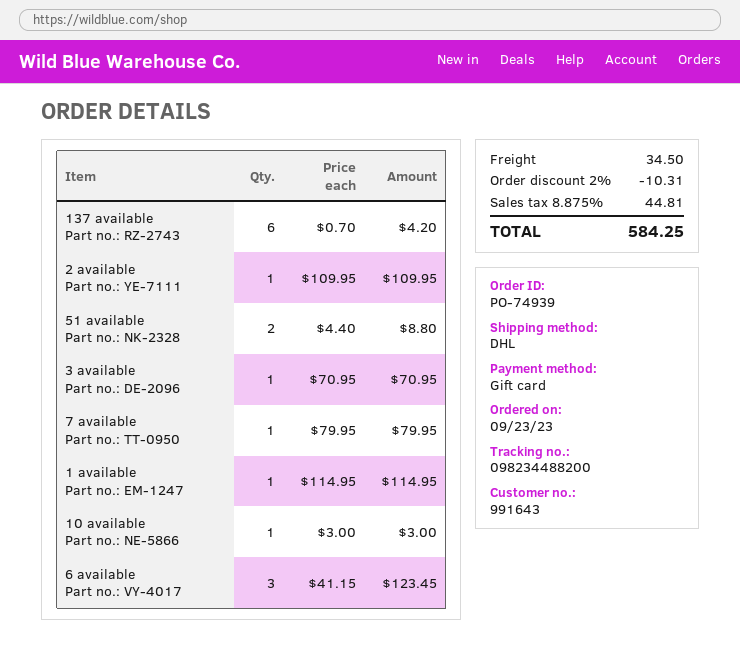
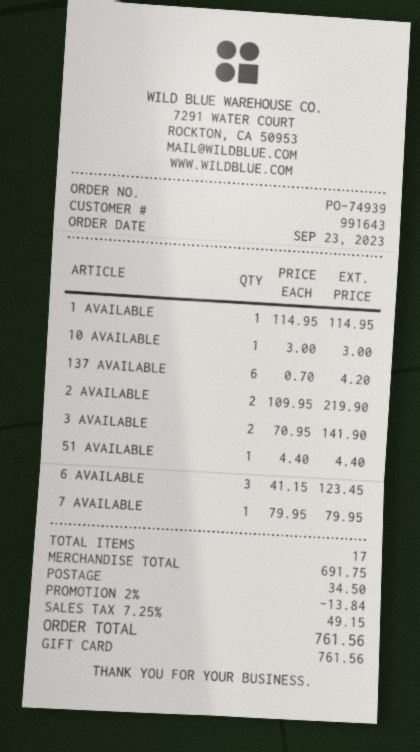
2 available: 1 x 109.95 = 109.95 -> 2 x 109.95 = 219.90
51 available: 2 x 4.40 = 8.80 -> 1 x 4.40 = 4.40
3 available: 1 x 70.95 = 70.95 -> 2 x 70.95 = 141.90
discount: 2% = 10.31 -> 2% = 13.84
tax: 8.875% = 44.81 -> 7.25% = 49.15
total: 584.25 -> 761.56

